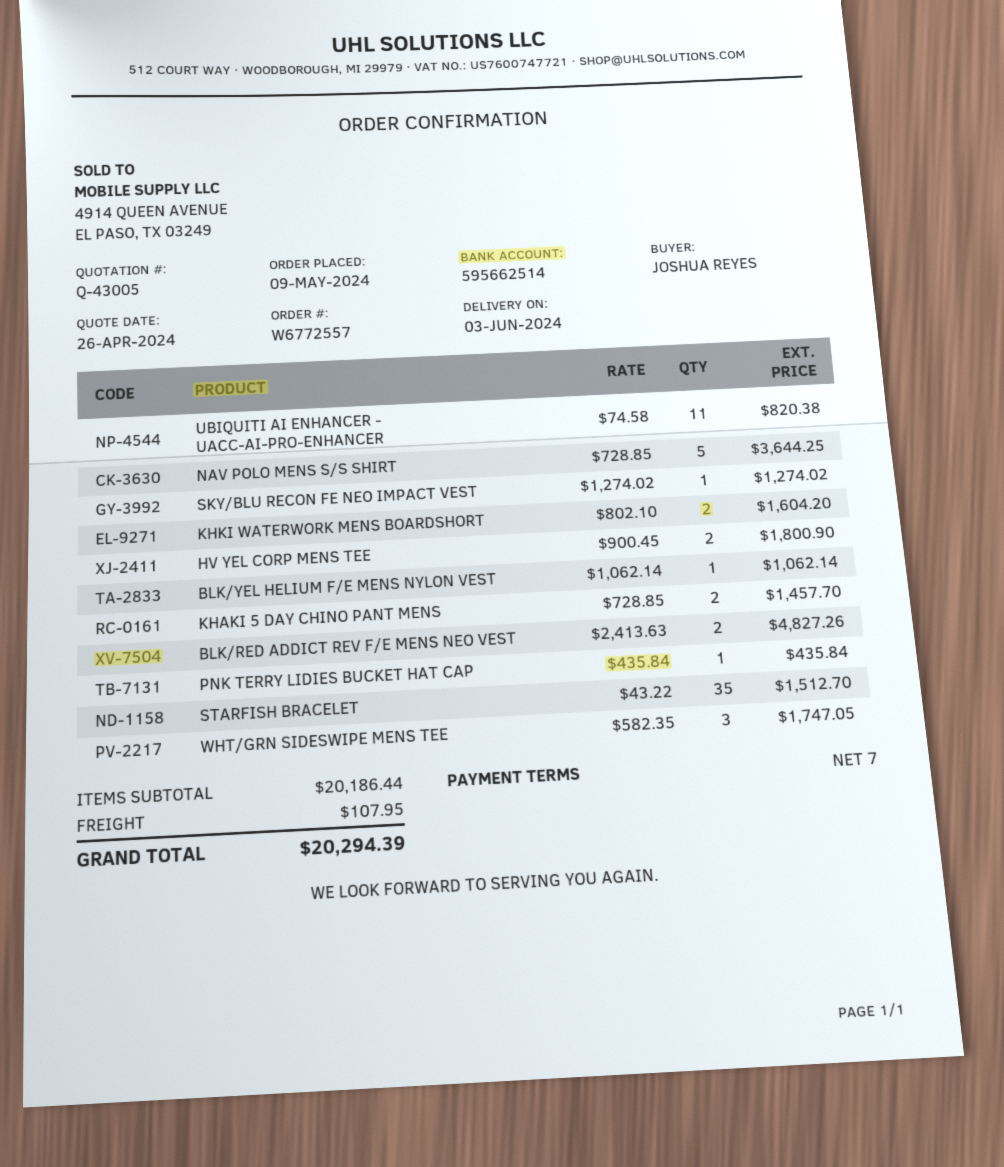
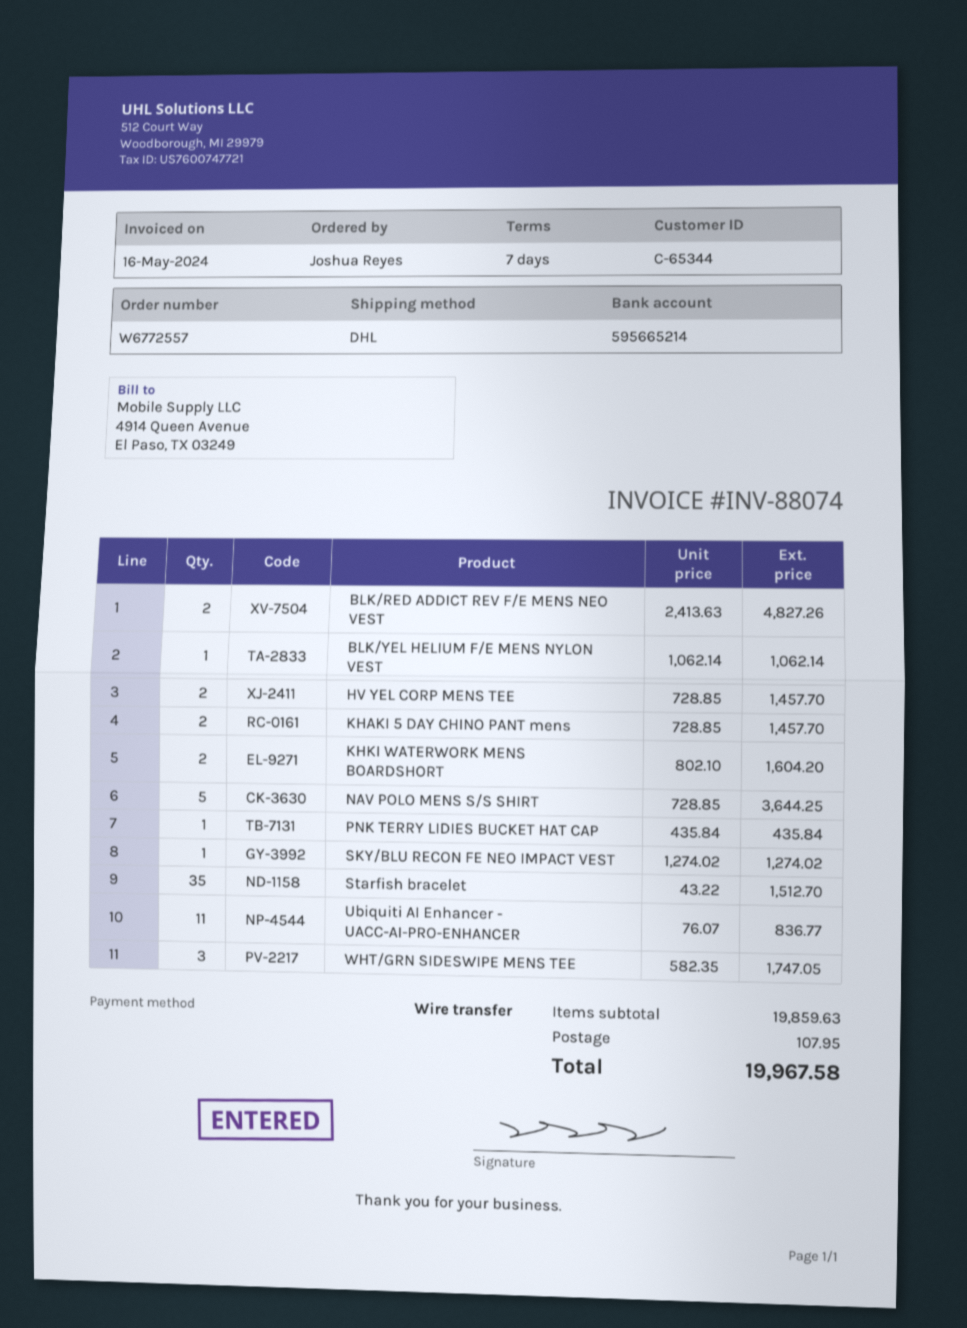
bank account: 595662514 -> 595665214
UBIQUITI AI ENHANCER - UACC-AI-PRO-ENHANCER: 11 x 74.58 = 820.38 -> 11 x 76.07 = 836.77
HV YEL CORP MENS TEE: 2 x 900.45 = 1800.90 -> 2 x 728.85 = 1457.70
subtotal: 20186.44 -> 19859.63
total: 20294.39 -> 19967.58

